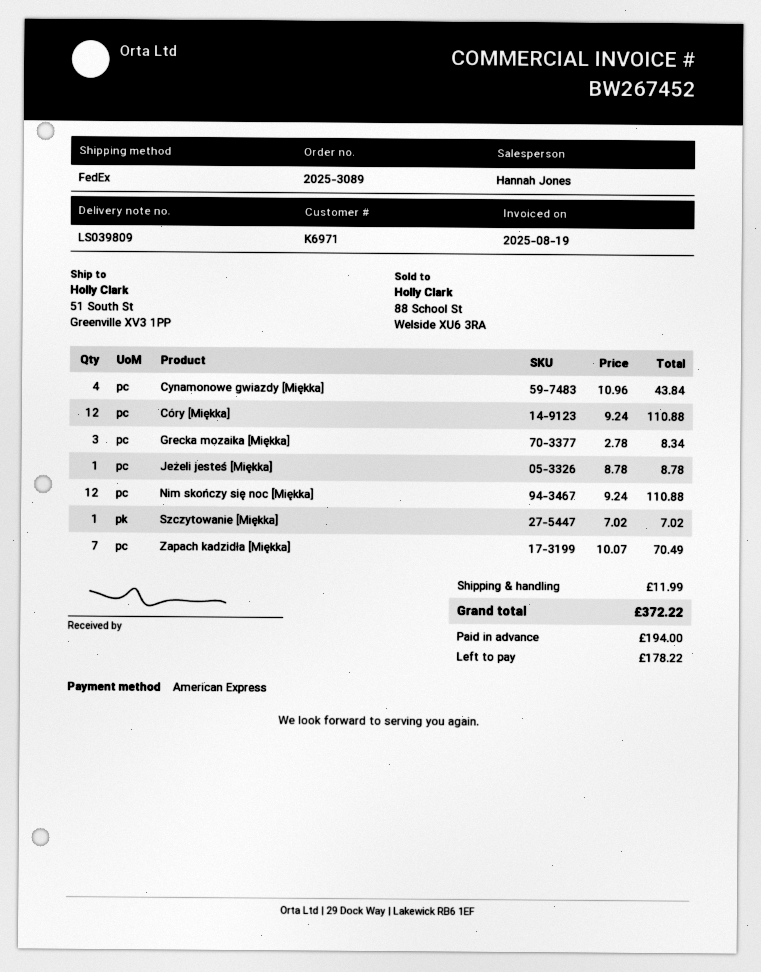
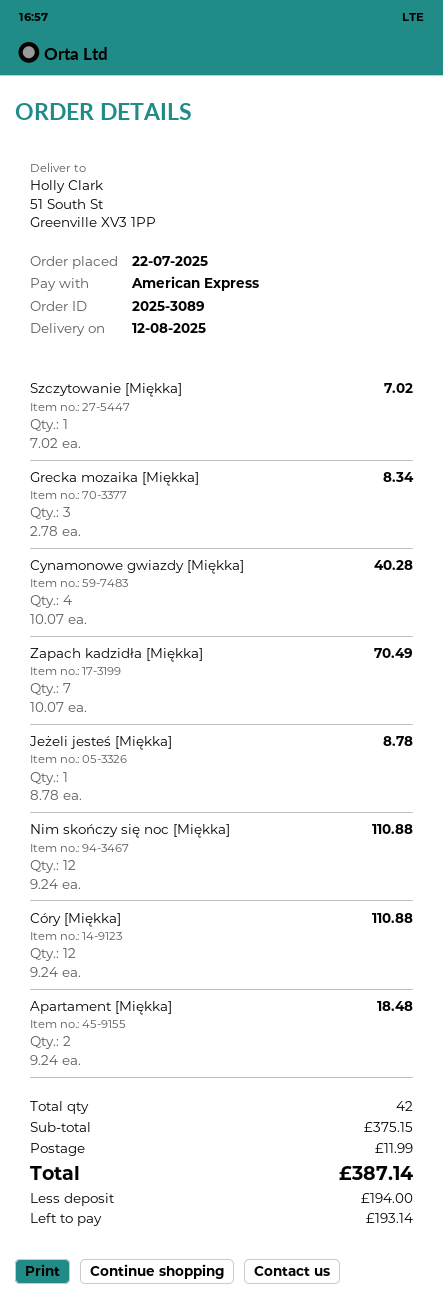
Cynamonowe gwiazdy [Miękka]: 4 x 10.96 = 43.84 -> 4 x 10.07 = 40.28
Apartament [Miękka]: none -> 2 x 9.24 = 18.48
total: 372.22 -> 387.14
balance: 178.22 -> 193.14

